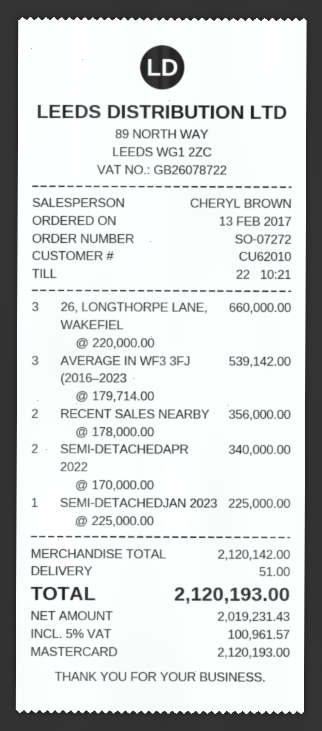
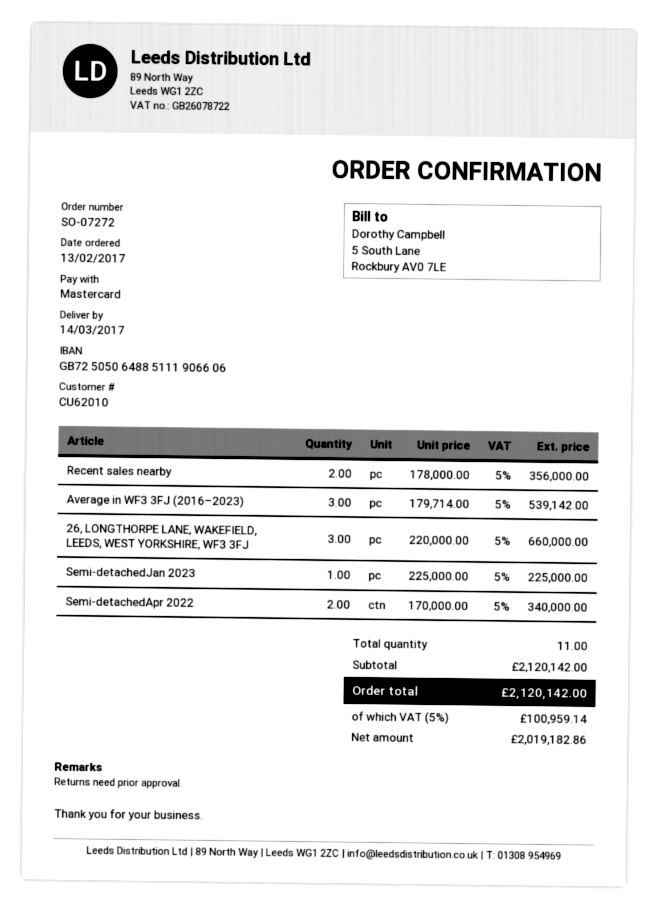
shipping: 51.00 -> none
net: 2019231.43 -> 2019182.86
tax: 5% = 100961.57 -> 5% = 100959.14
total: 2120193.00 -> 2120142.00

